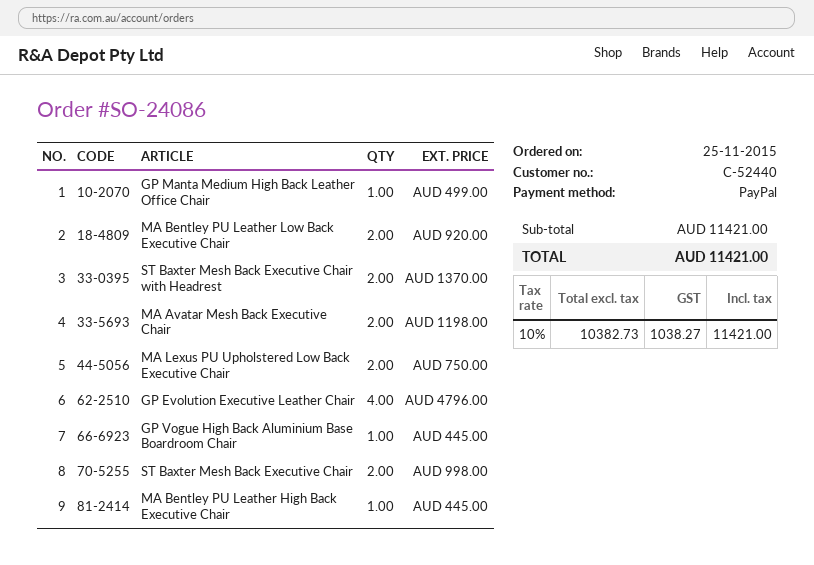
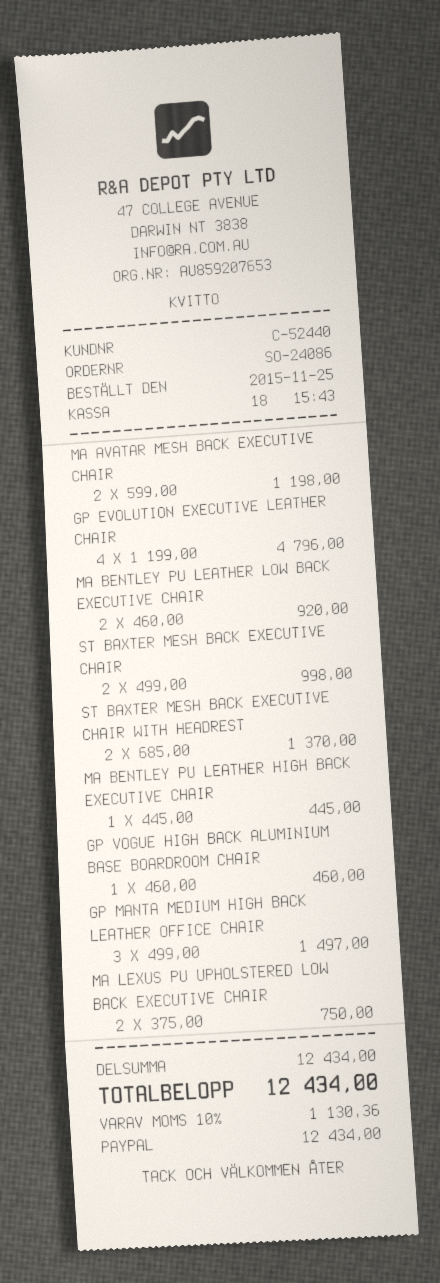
GP Manta Medium High Back Leather Office Chair: 1 for 499.00 -> 3 for 1497.00
GP Vogue High Back Aluminium Base Boardroom Chair: 1 for 445.00 -> 1 for 460.00
subtotal: 11421.00 -> 12434.00
tax: 10% = 1038.27 -> 10% = 1130.36
total: 11421.00 -> 12434.00

